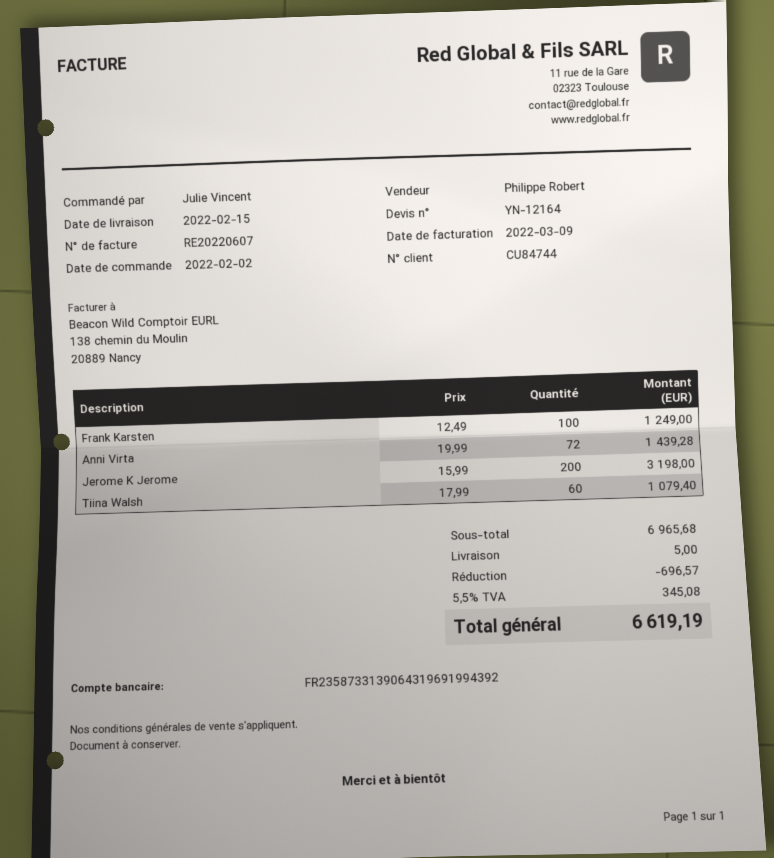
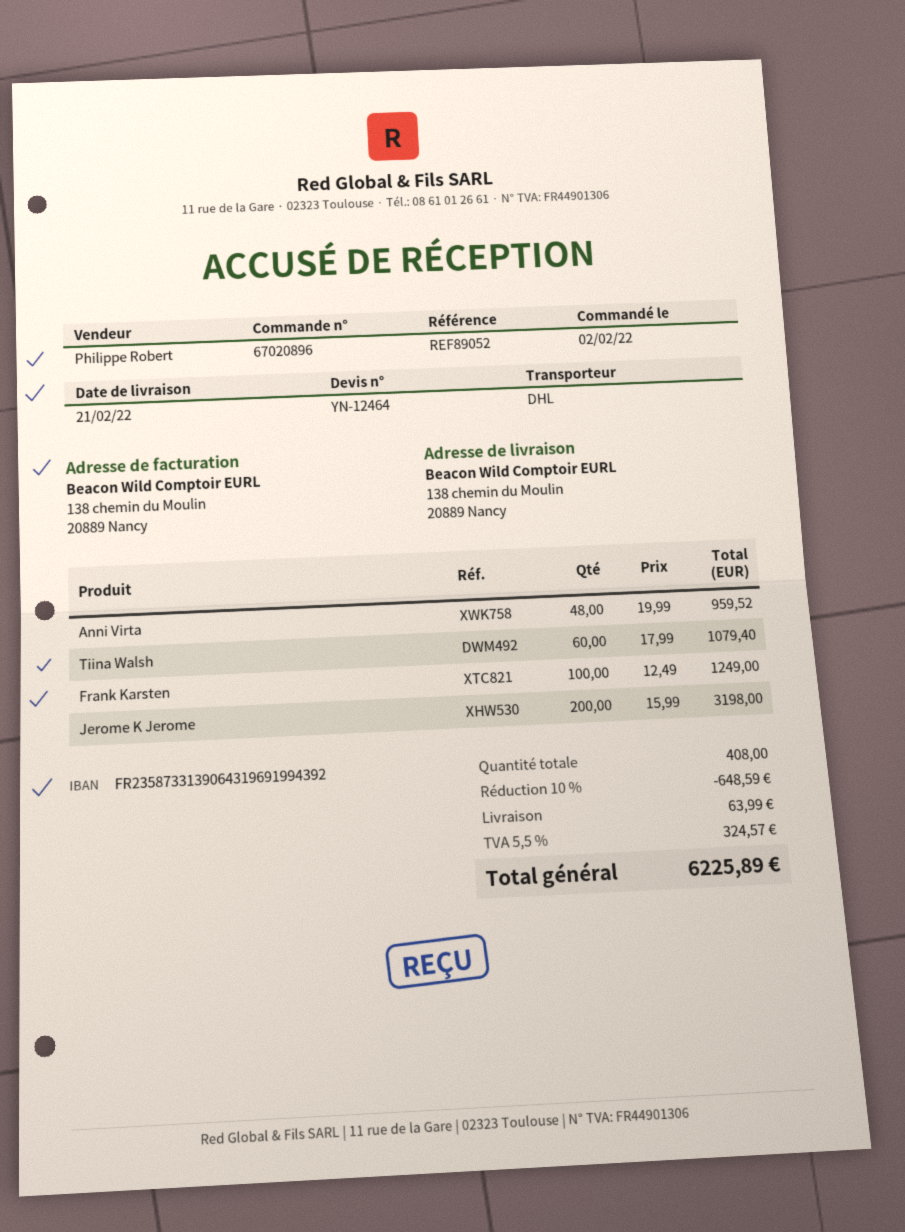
quote number: YN-12164 -> YN-12464
delivery date: 2022-02-15 -> 2022-02-21
Anni Virta: 72 x 19.99 = 1439.28 -> 48 x 19.99 = 959.52
discount: 696.57 -> 648.59
shipping: 5.00 -> 63.99
tax: 5.5% = 345.08 -> 5.5% = 324.57
total: 6619.19 -> 6225.89

